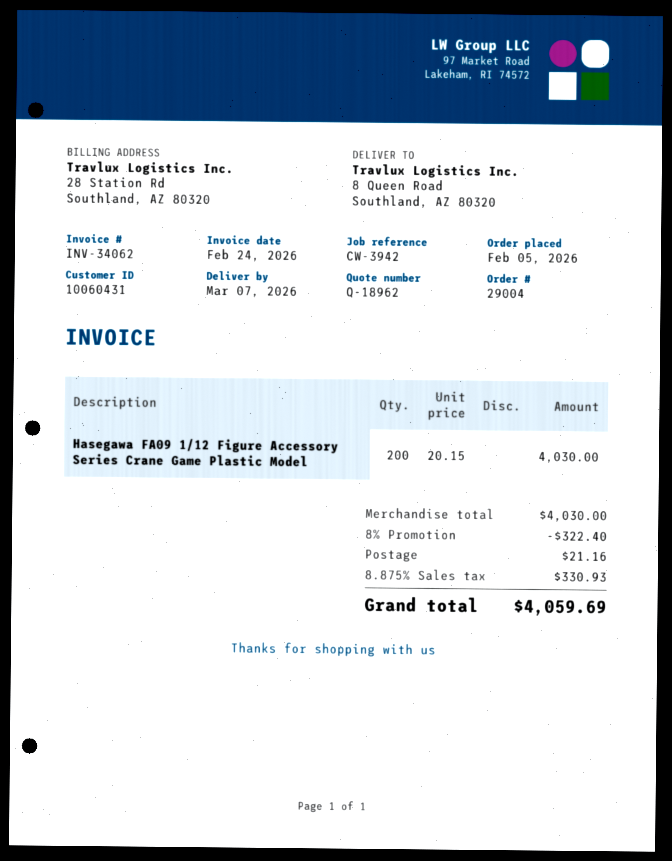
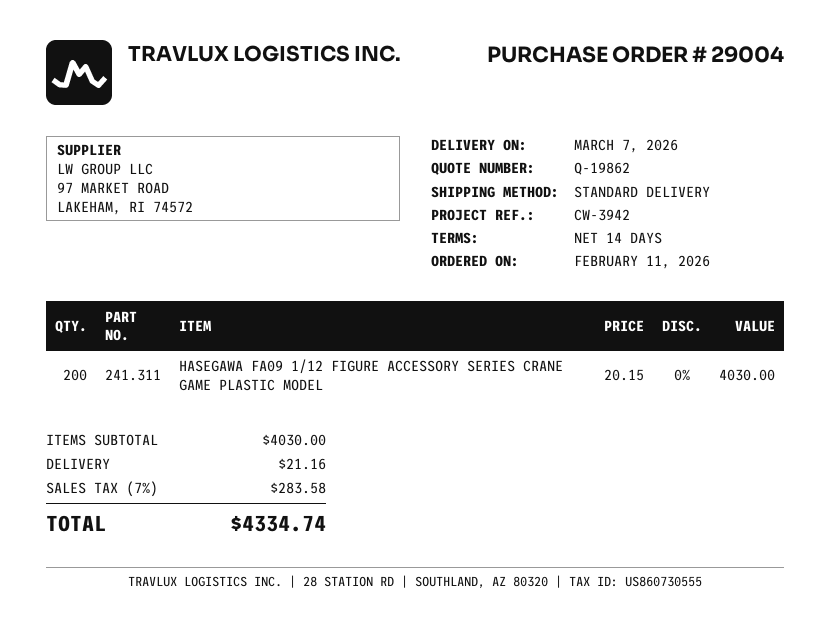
quote number: Q-18962 -> Q-19862
order date: 2026-02-05 -> 2026-02-11
discount: 8% = 322.40 -> none
tax: 8.875% = 330.93 -> 7% = 283.58
total: 4059.69 -> 4334.74

